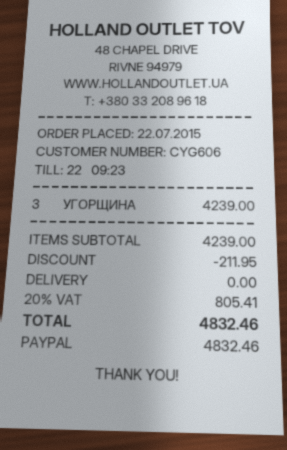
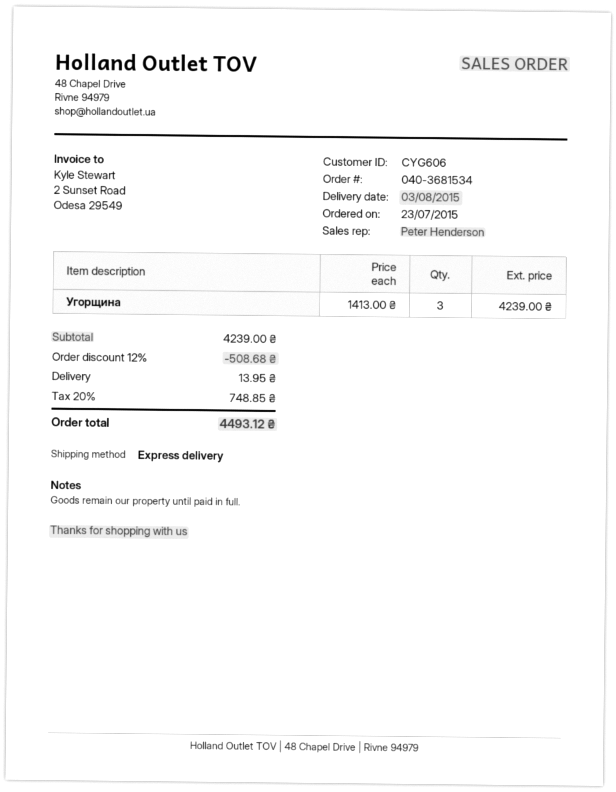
order date: 2015-07-22 -> 2015-07-23
discount: 211.95 -> 508.68
shipping: 0.00 -> 13.95
tax: 20% = 805.41 -> 20% = 748.85
total: 4832.46 -> 4493.12

